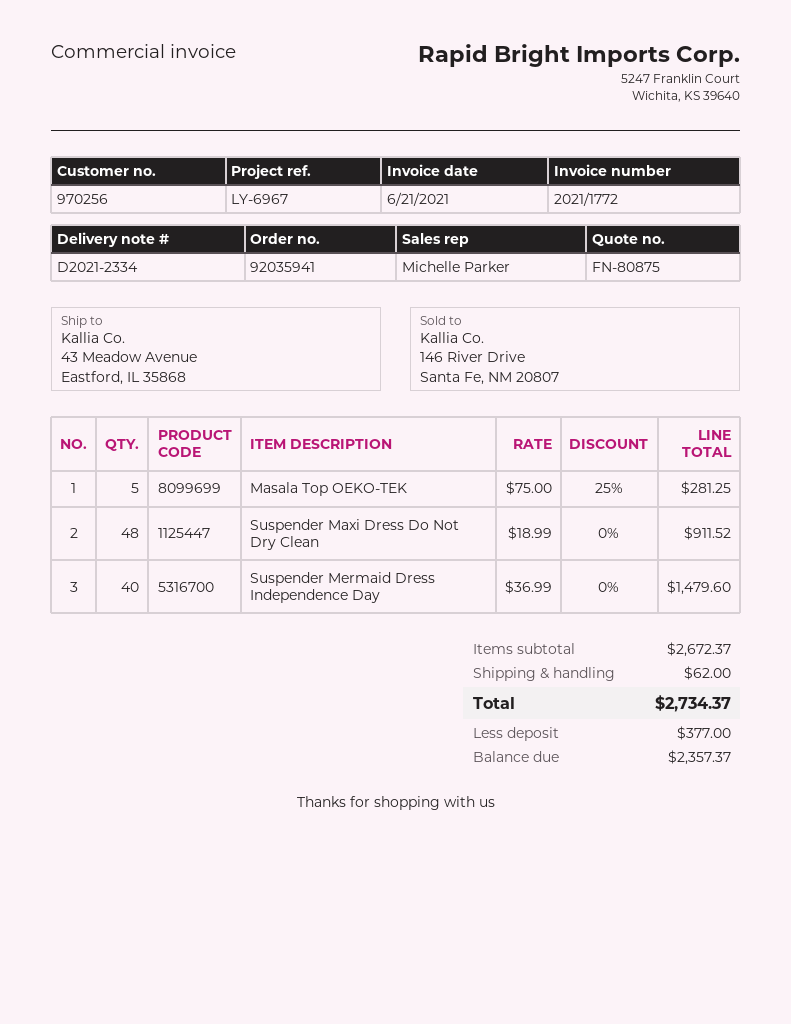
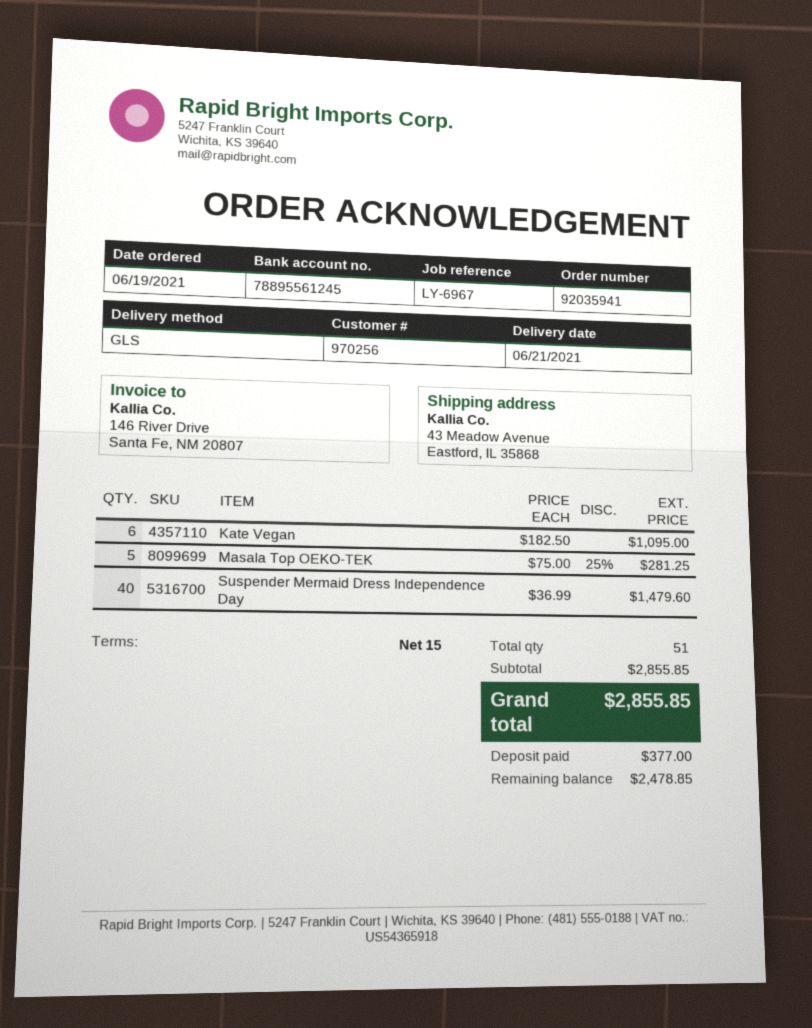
Suspender Maxi Dress Do Not Dry Clean: 48 x 18.99 = 911.52 -> none
Kate Vegan: none -> 6 x 182.50 = 1095.00
subtotal: 2672.37 -> 2855.85
shipping: 62.00 -> none
total: 2734.37 -> 2855.85
balance: 2357.37 -> 2478.85

